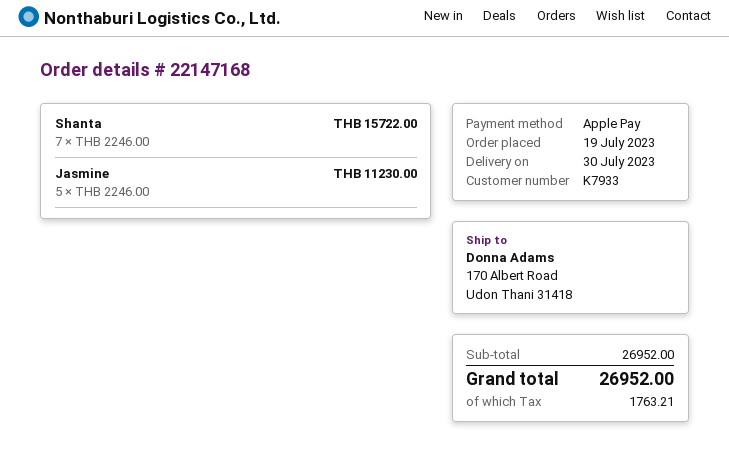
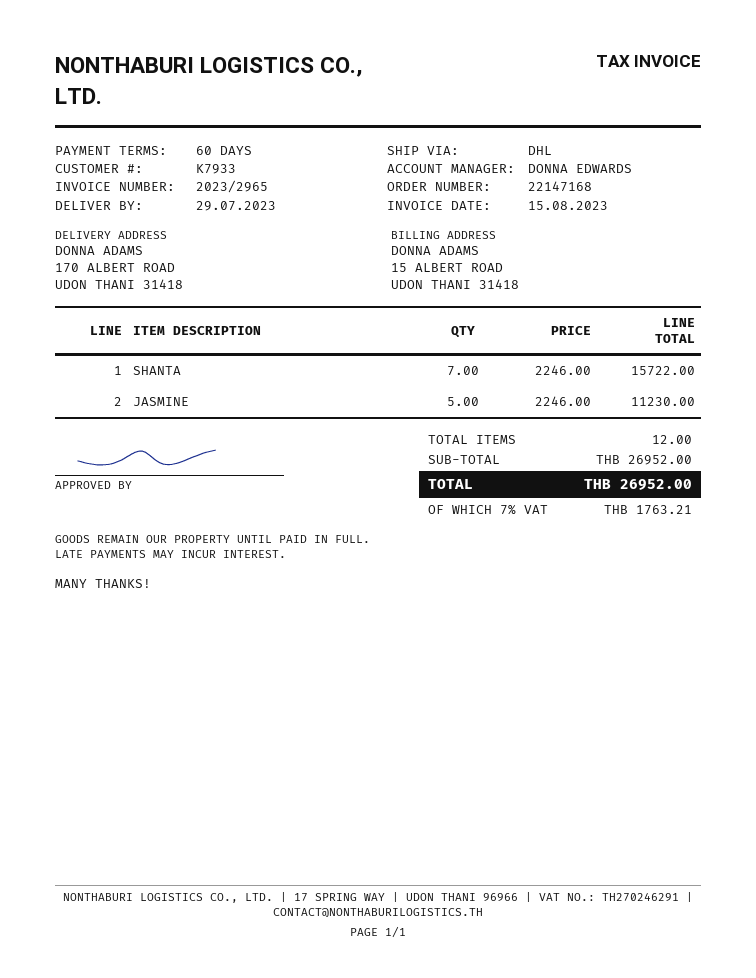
delivery date: 2023-07-30 -> 2023-07-29

